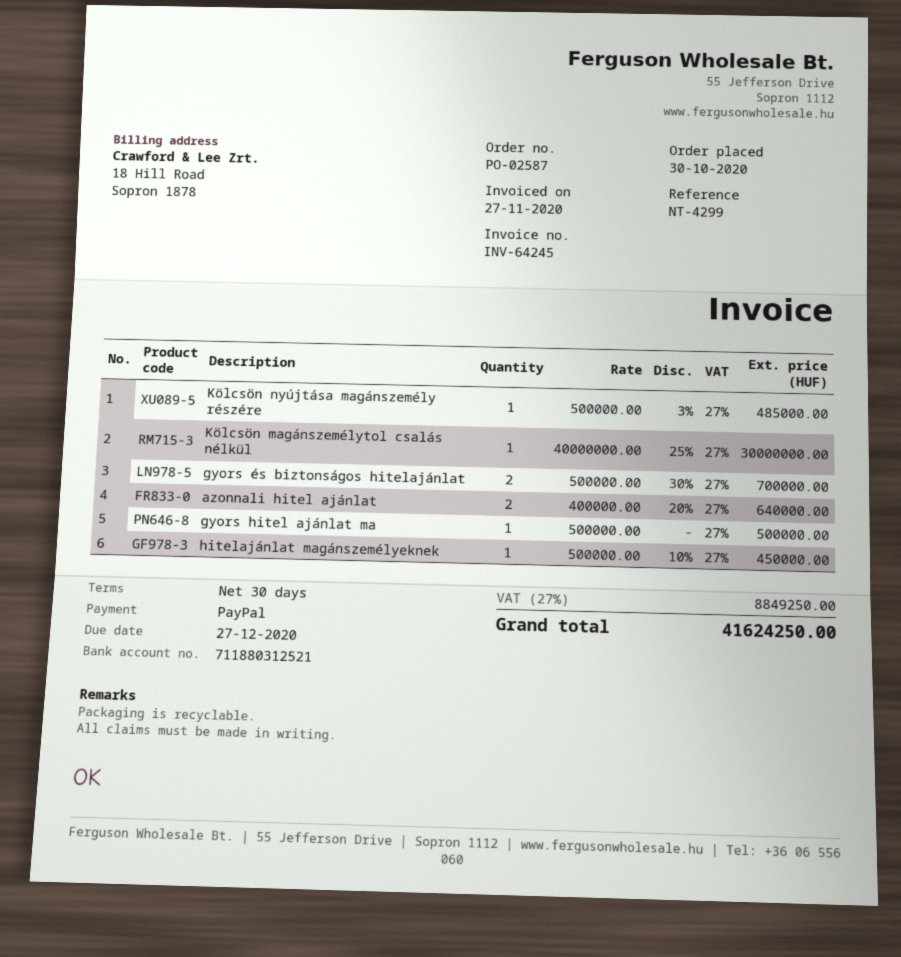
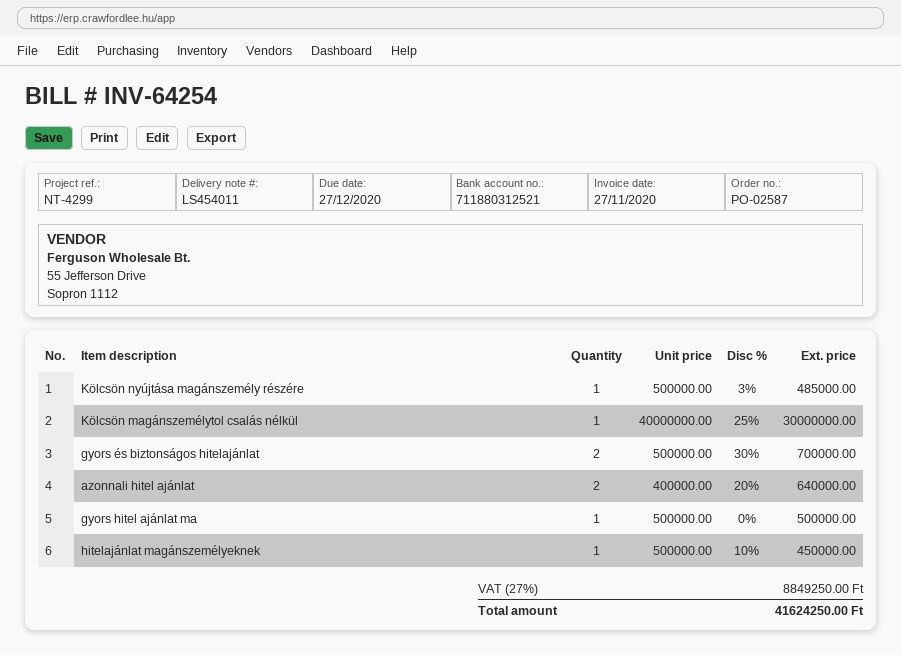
invoice number: INV-64245 -> INV-64254

